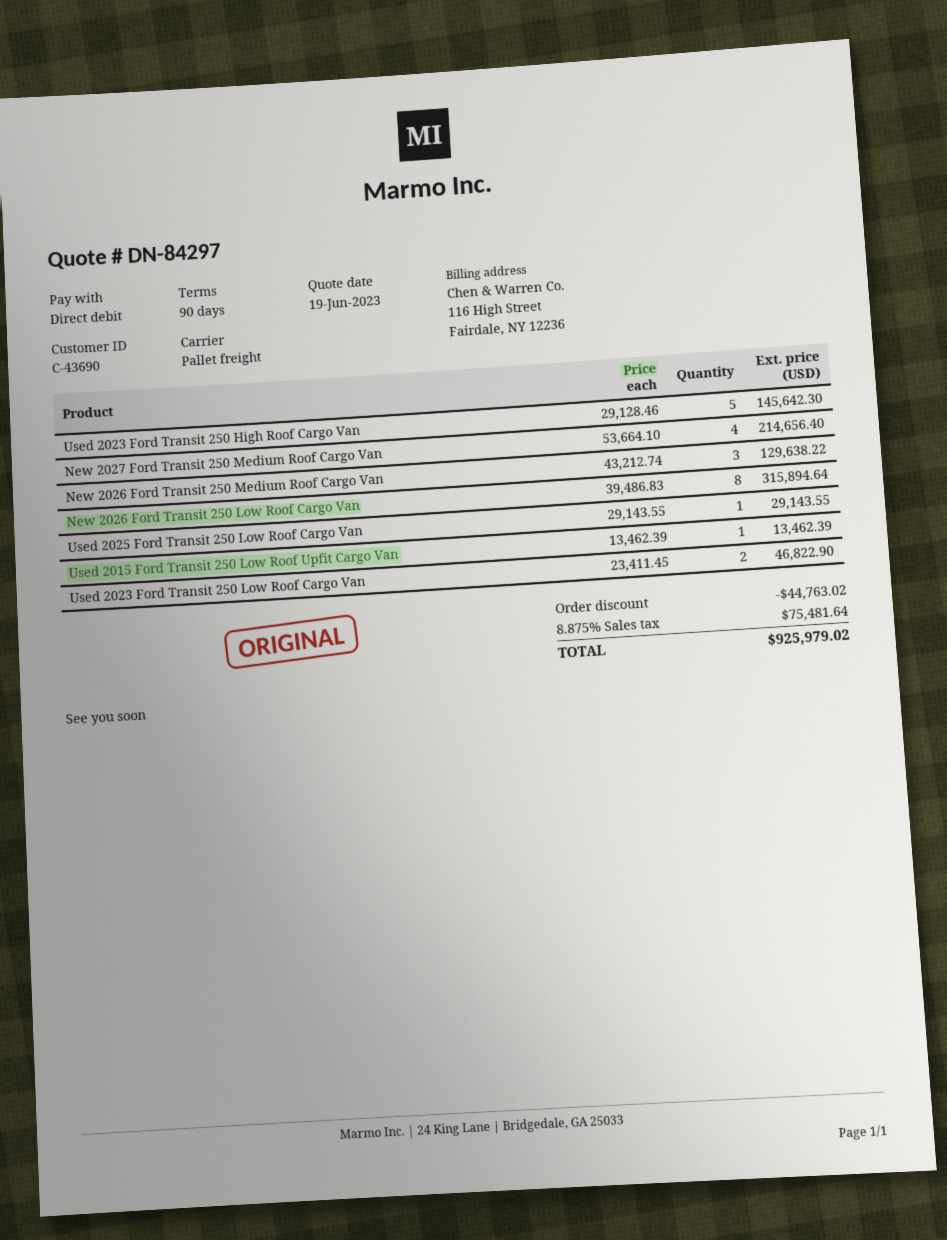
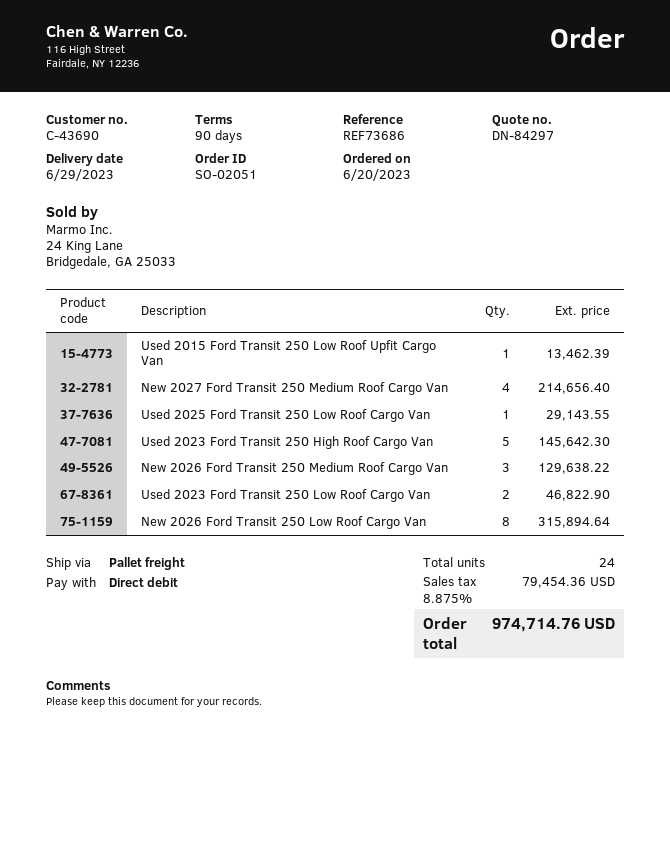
discount: 44763.02 -> none
tax: 8.875% = 75481.64 -> 8.875% = 79454.36
total: 925979.02 -> 974714.76

